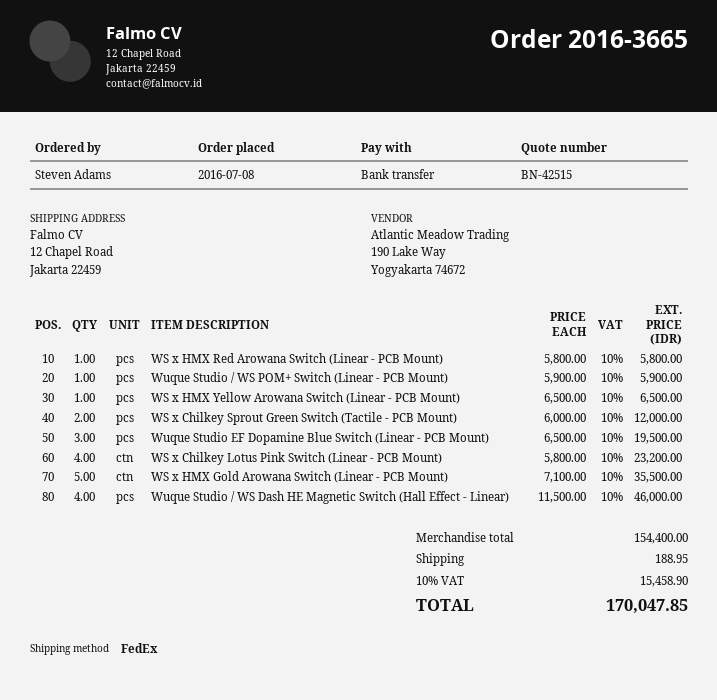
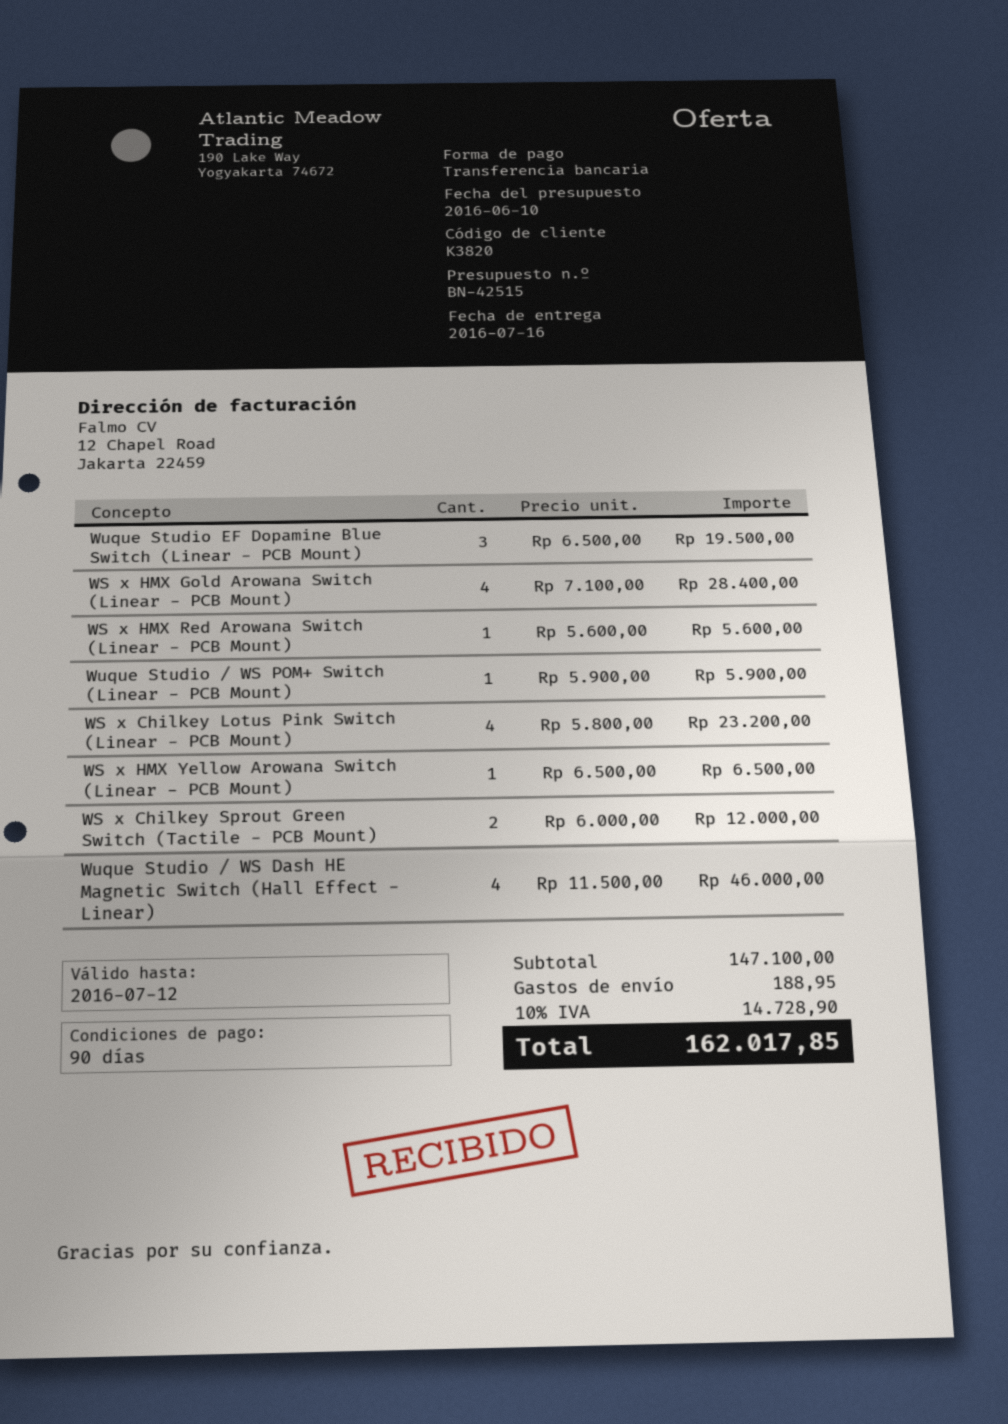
WS x HMX Red Arowana Switch (Linear - PCB Mount): 1 x 5800.00 = 5800.00 -> 1 x 5600.00 = 5600.00
WS x HMX Gold Arowana Switch (Linear - PCB Mount): 5 x 7100.00 = 35500.00 -> 4 x 7100.00 = 28400.00
subtotal: 154400.00 -> 147100.00
tax: 10% = 15458.90 -> 10% = 14728.90
total: 170047.85 -> 162017.85

